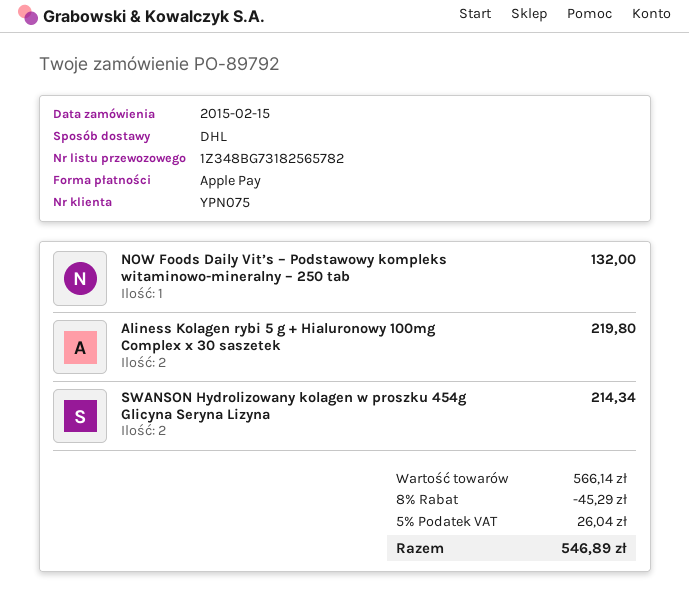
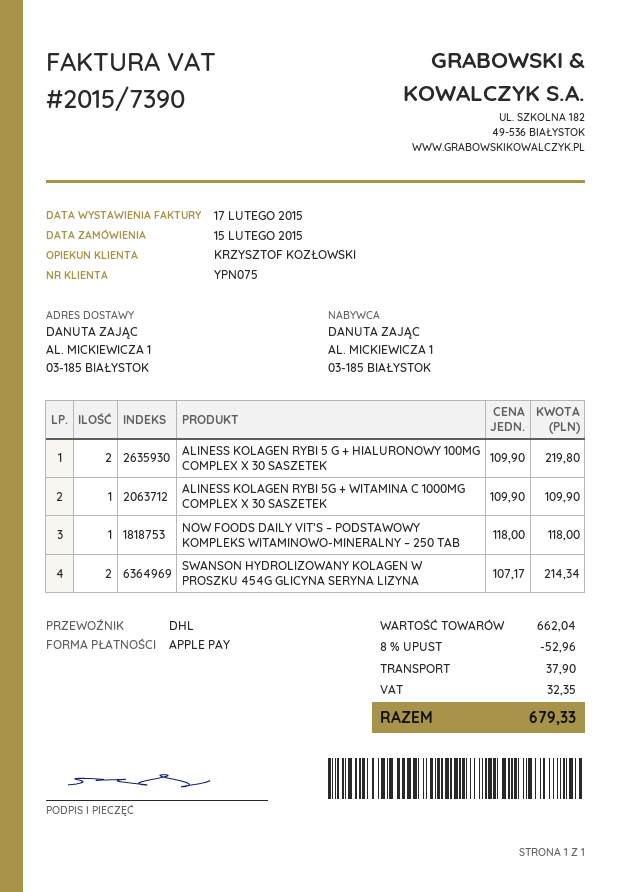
NOW Foods Daily Vit’s – Podstawowy kompleks witaminowo-mineralny – 250 tab: 1 for 132.00 -> 1 for 118.00
ALINESS KOLAGEN RYBI 5G + WITAMINA C 1000MG COMPLEX X 30 SASZETEK: none -> 1 for 109.90
subtotal: 566.14 -> 662.04
discount: 8% = 45.29 -> 8% = 52.96
shipping: none -> 37.90
tax: 26.04 -> 32.35
total: 546.89 -> 679.33

